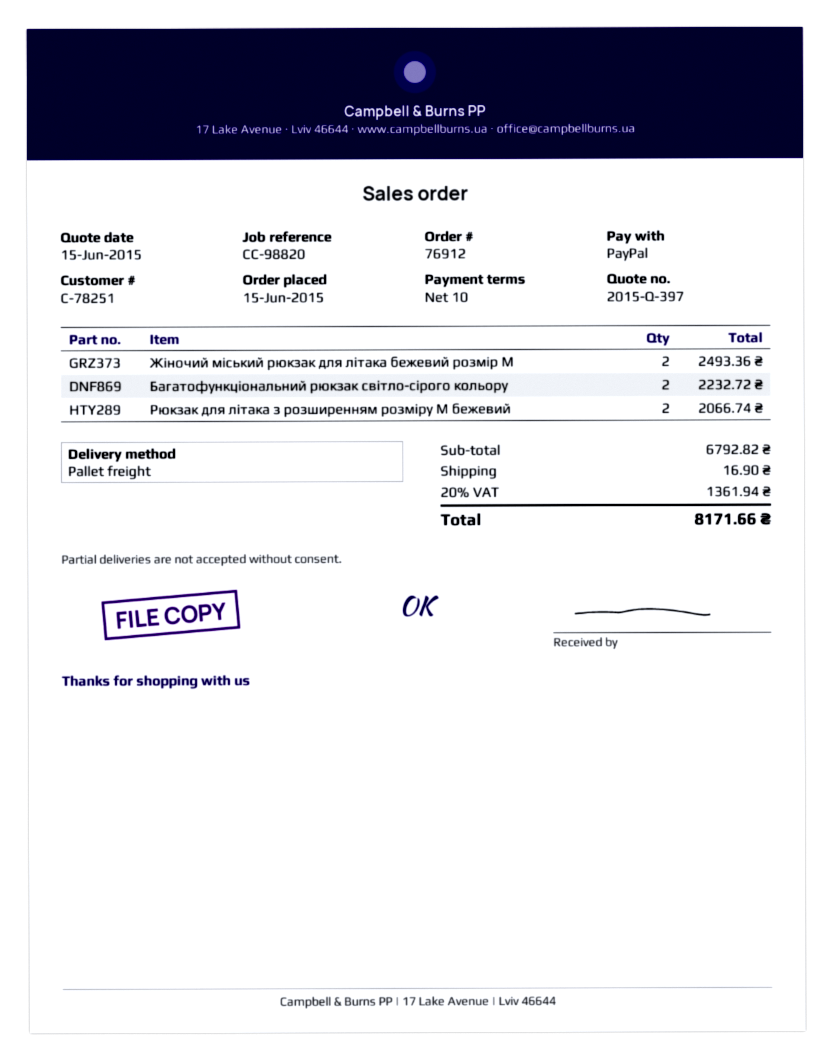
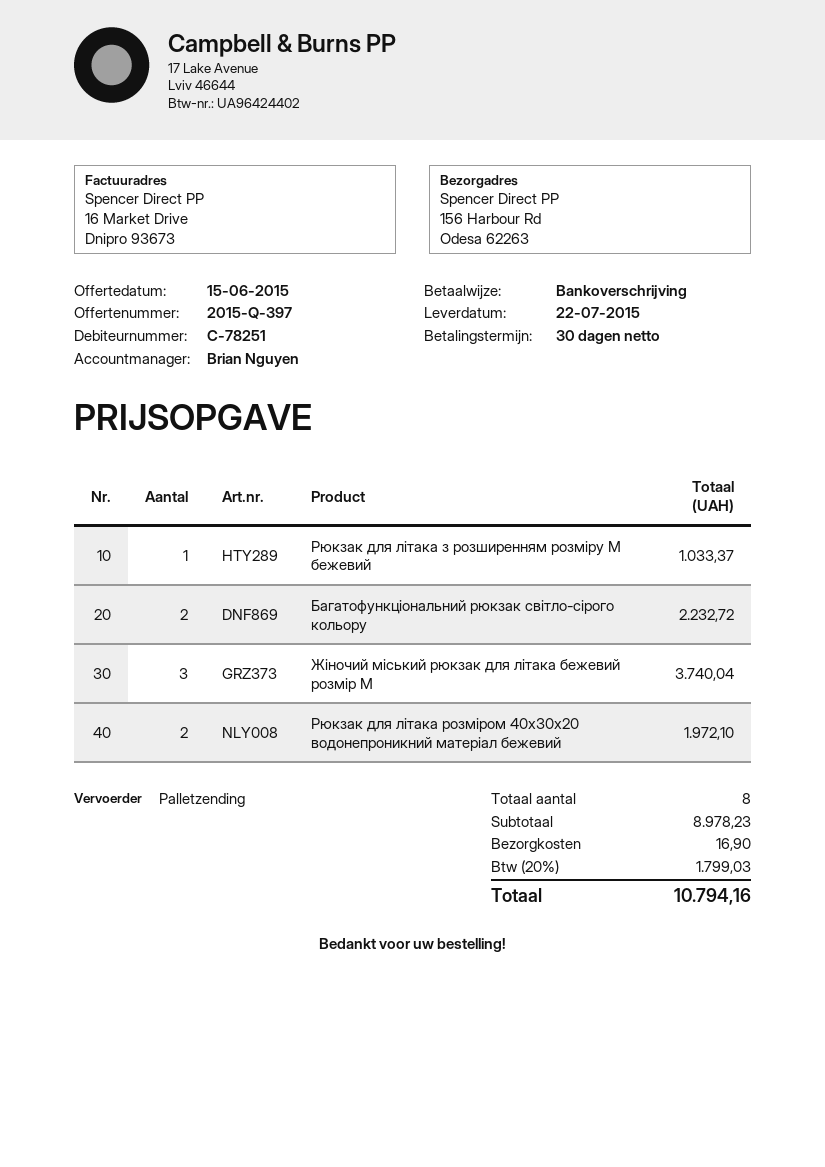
payment terms: 10 days -> 30 days
payment method: PayPal -> bank transfer
Жіночий міський рюкзак для літака бежевий розмір M: 2 for 2493.36 -> 3 for 3740.04
Рюкзак для літака з розширенням розміру M бежевий: 2 for 2066.74 -> 1 for 1033.37
Рюкзак для літака розміром 40x30x20 водонепроникний матеріал бежевий: none -> 2 for 1972.10
subtotal: 6792.82 -> 8978.23
tax: 20% = 1361.94 -> 20% = 1799.03
total: 8171.66 -> 10794.16

